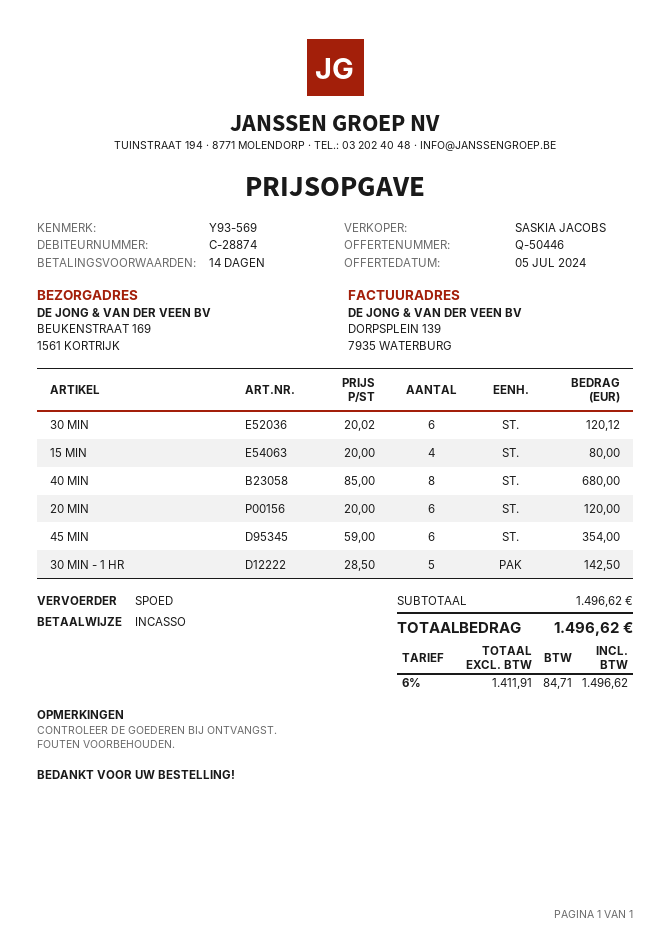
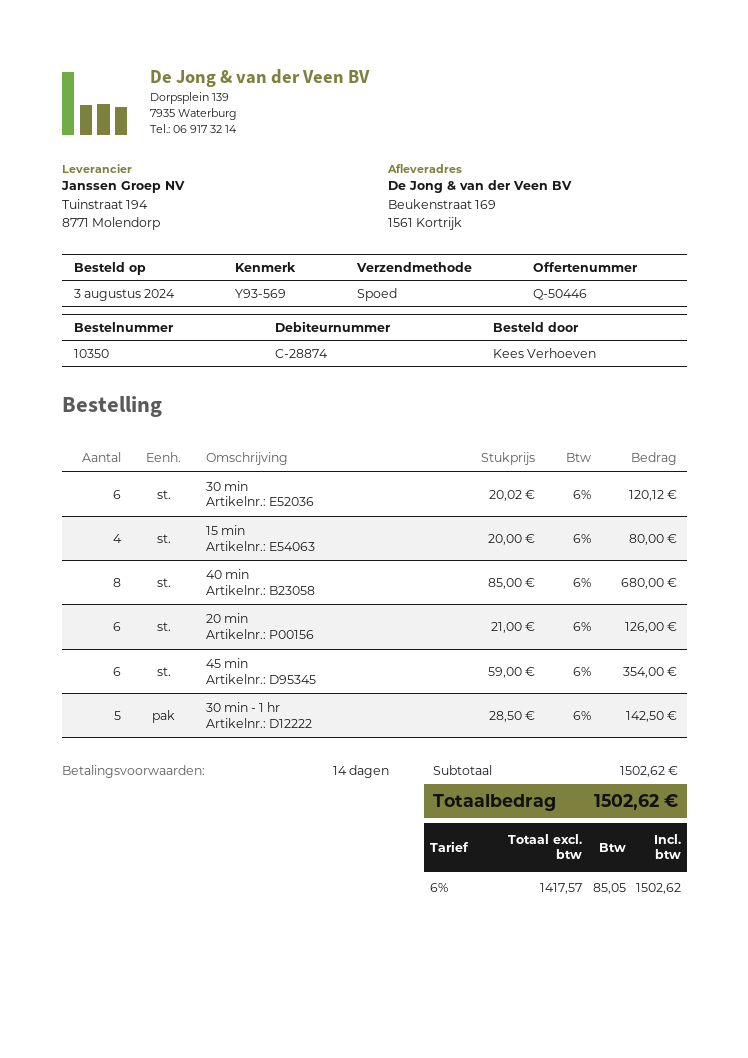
20 MIN: 6 x 20.00 = 120.00 -> 6 x 21.00 = 126.00
subtotal: 1496.62 -> 1502.62
net: 1411.91 -> 1417.57
tax: 6% = 84.71 -> 6% = 85.05
total: 1496.62 -> 1502.62

